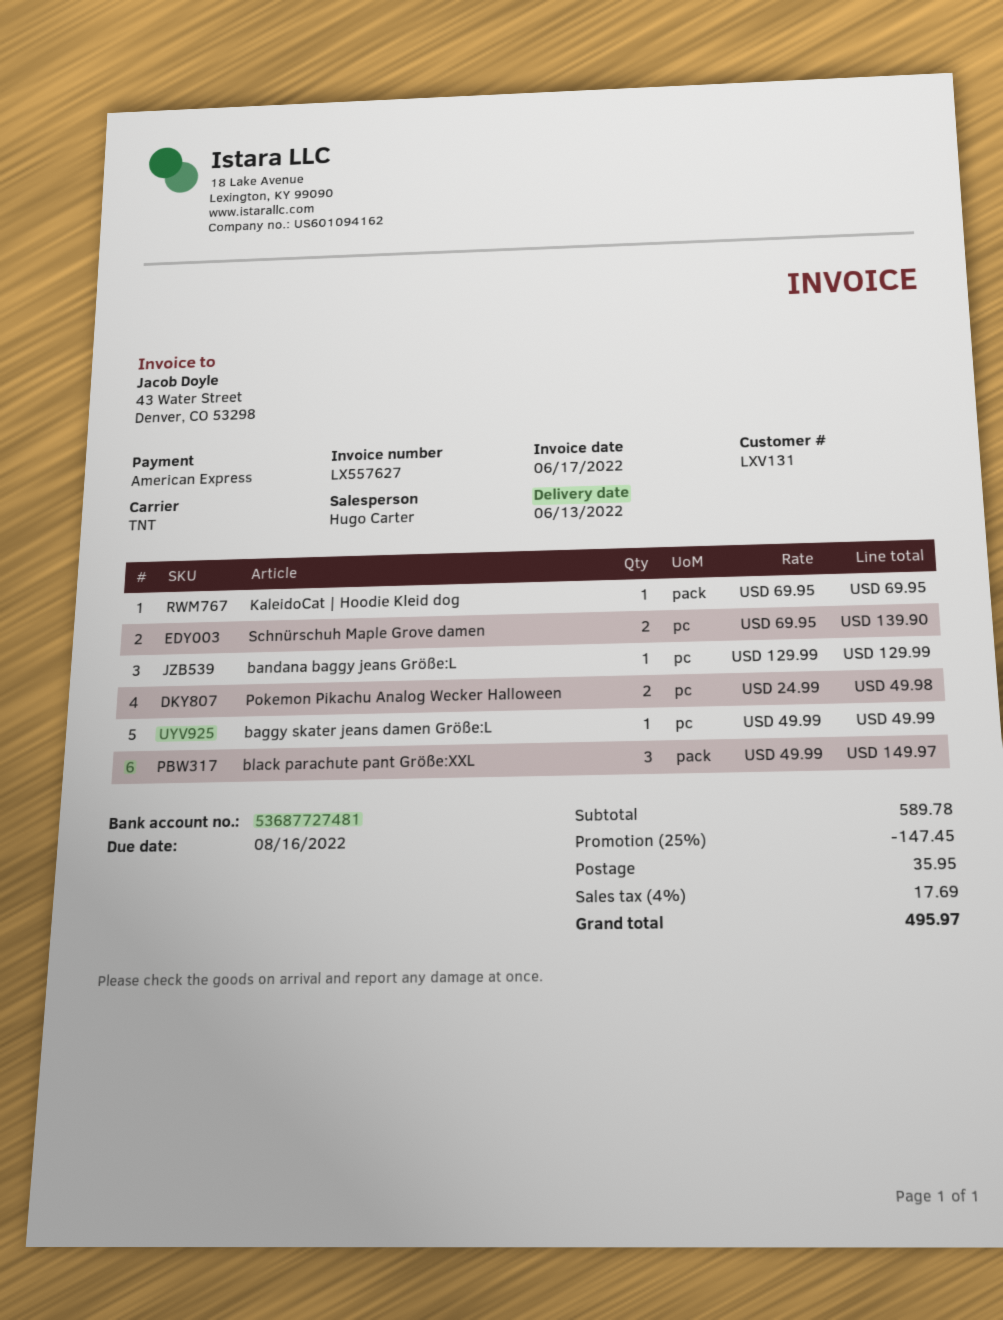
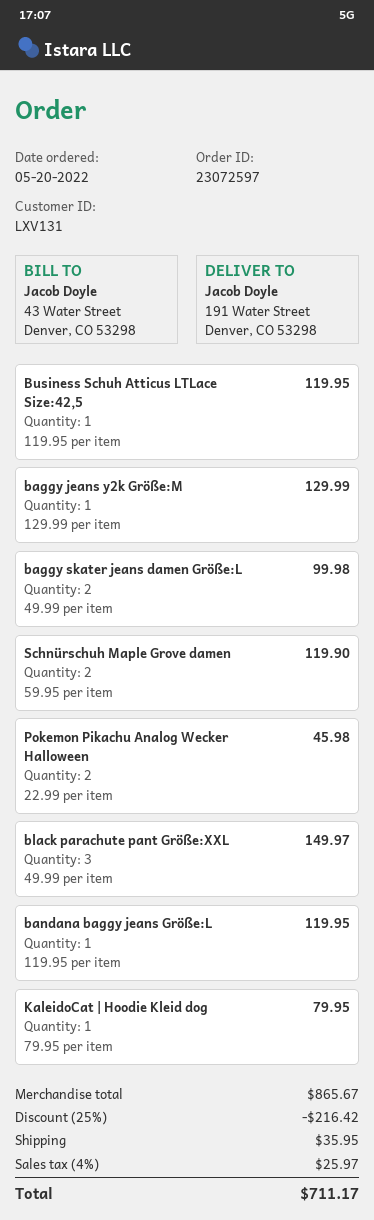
KaleidoCat | Hoodie Kleid dog: 1 x 69.95 = 69.95 -> 1 x 79.95 = 79.95
Schnürschuh Maple Grove damen: 2 x 69.95 = 139.90 -> 2 x 59.95 = 119.90
bandana baggy jeans Größe:L: 1 x 129.99 = 129.99 -> 1 x 119.95 = 119.95
Pokemon Pikachu Analog Wecker Halloween: 2 x 24.99 = 49.98 -> 2 x 22.99 = 45.98
baggy skater jeans damen Größe:L: 1 x 49.99 = 49.99 -> 2 x 49.99 = 99.98
Business Schuh Atticus LTLace Size:42,5: none -> 1 x 119.95 = 119.95
baggy jeans y2k Größe:M: none -> 1 x 129.99 = 129.99
subtotal: 589.78 -> 865.67
discount: 25% = 147.45 -> 25% = 216.42
tax: 4% = 17.69 -> 4% = 25.97
total: 495.97 -> 711.17

